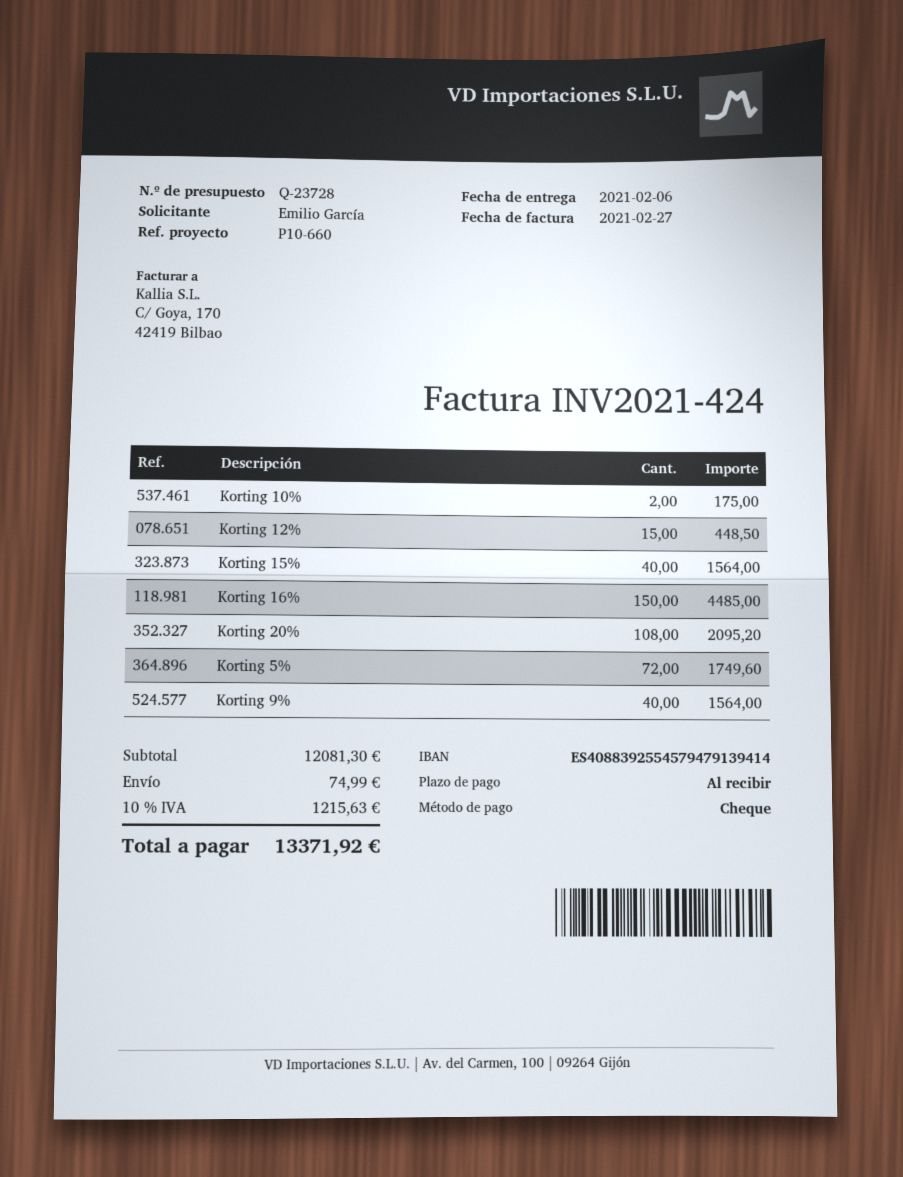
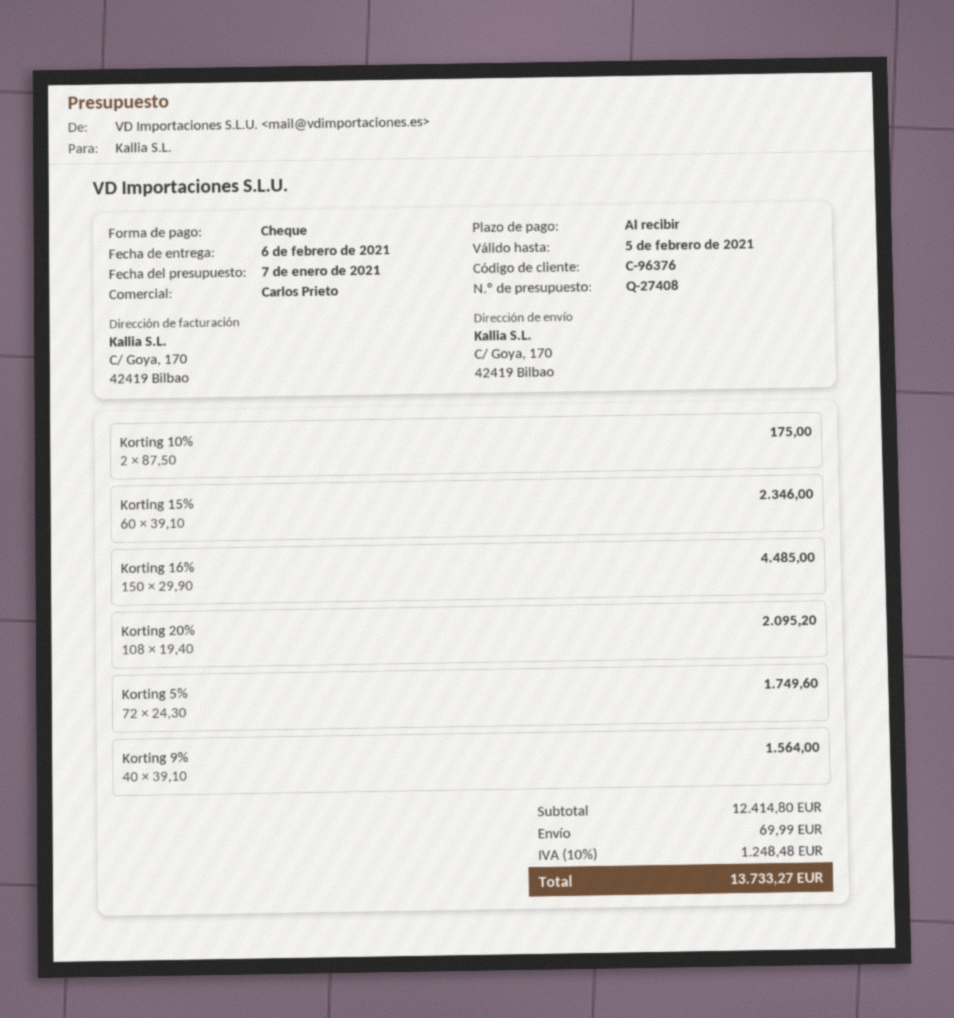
quote number: Q-23728 -> Q-27408
Korting 12%: 15 for 448.50 -> none
Korting 15%: 40 for 1564.00 -> 60 for 2346.00
subtotal: 12081.30 -> 12414.80
shipping: 74.99 -> 69.99
tax: 10% = 1215.63 -> 10% = 1248.48
total: 13371.92 -> 13733.27

